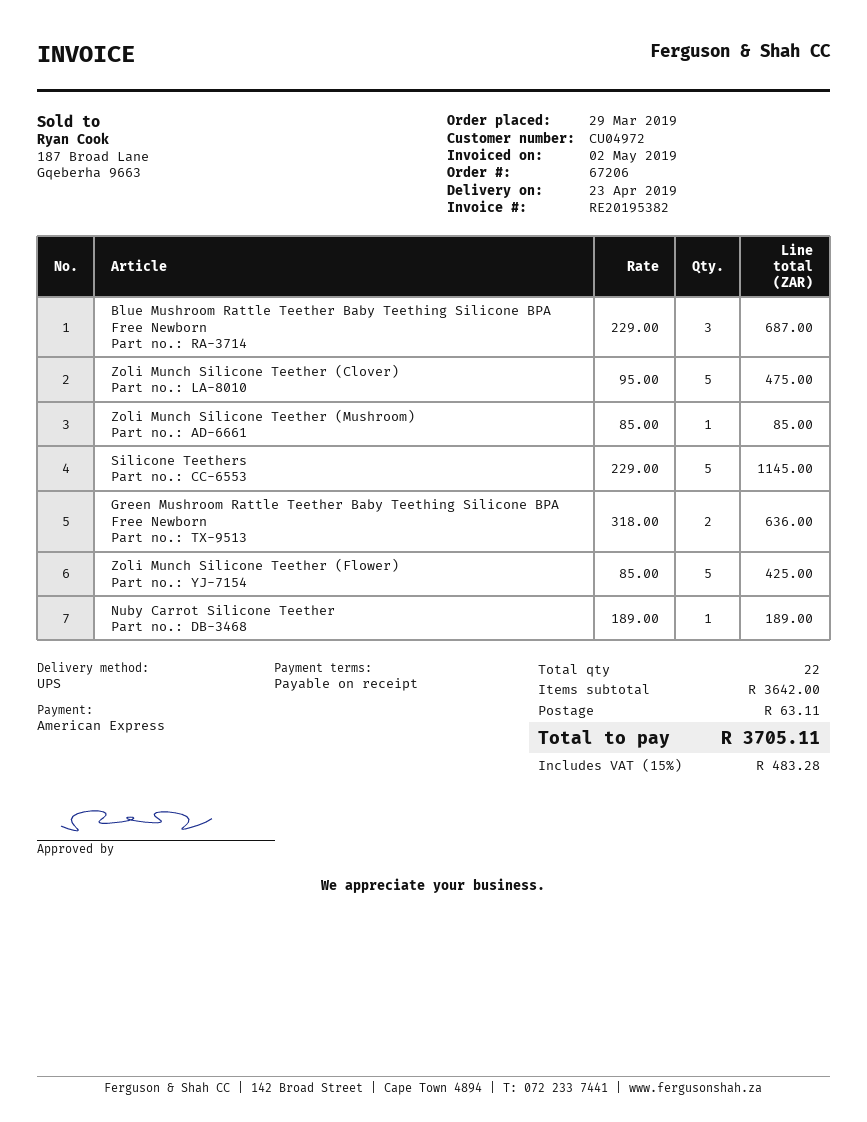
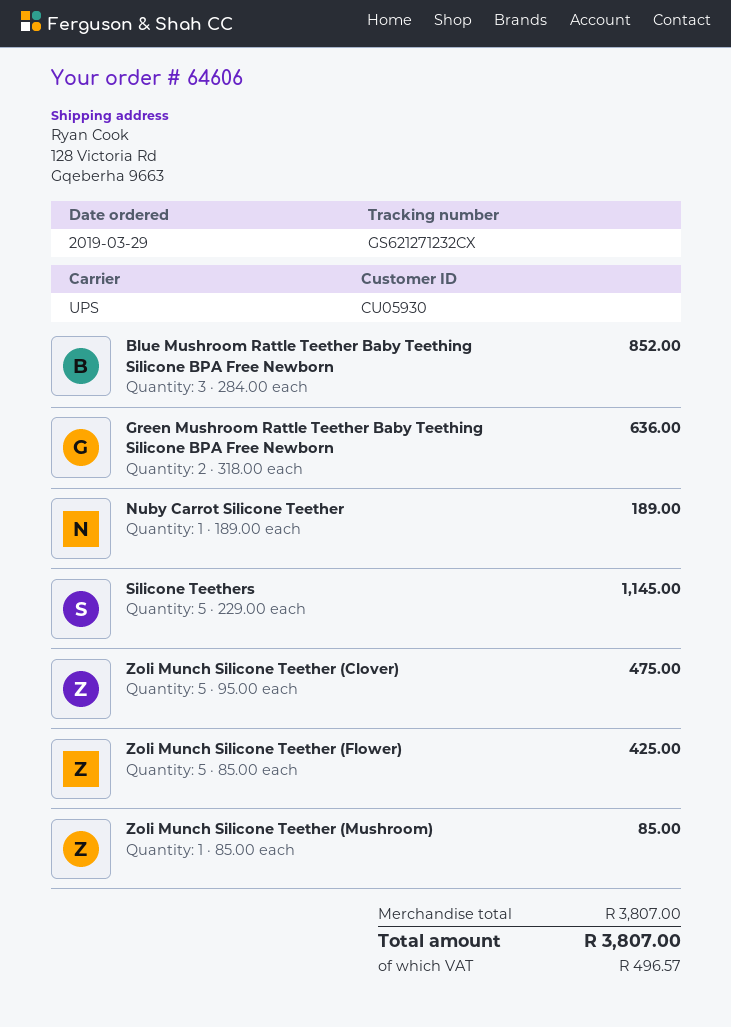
order number: 67206 -> 64606
customer number: CU04972 -> CU05930
Blue Mushroom Rattle Teether Baby Teething Silicone BPA Free Newborn: 3 x 229.00 = 687.00 -> 3 x 284.00 = 852.00
subtotal: 3642.00 -> 3807.00
shipping: 63.11 -> none
tax: 483.28 -> 496.57
total: 3705.11 -> 3807.00

